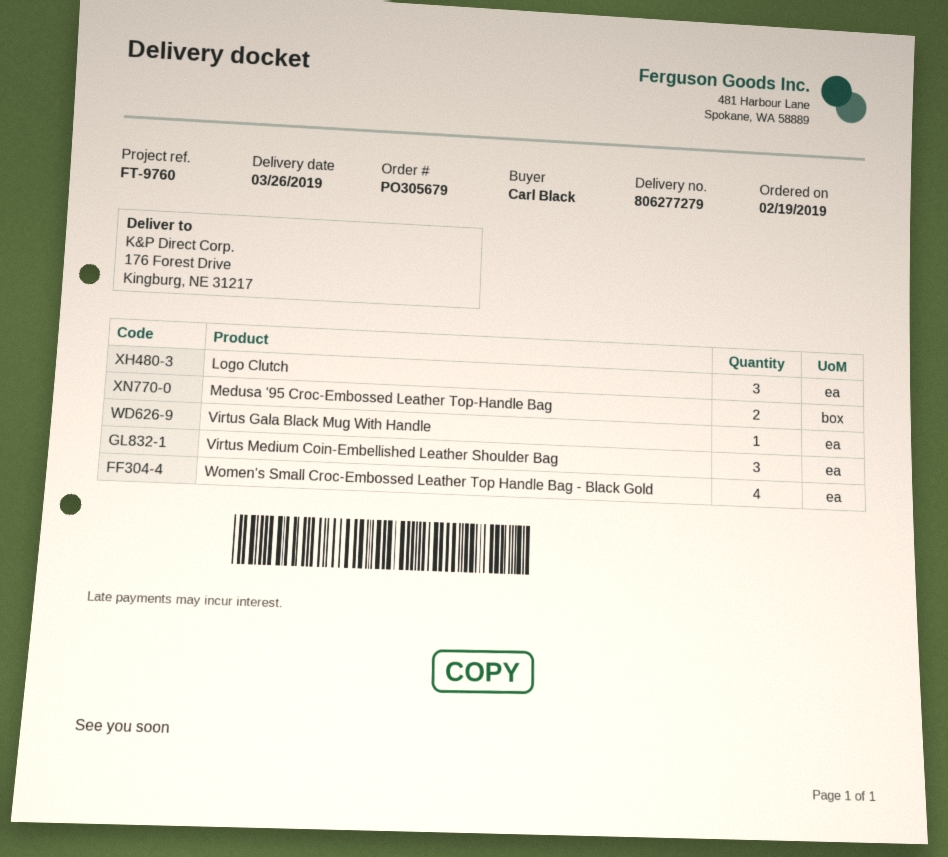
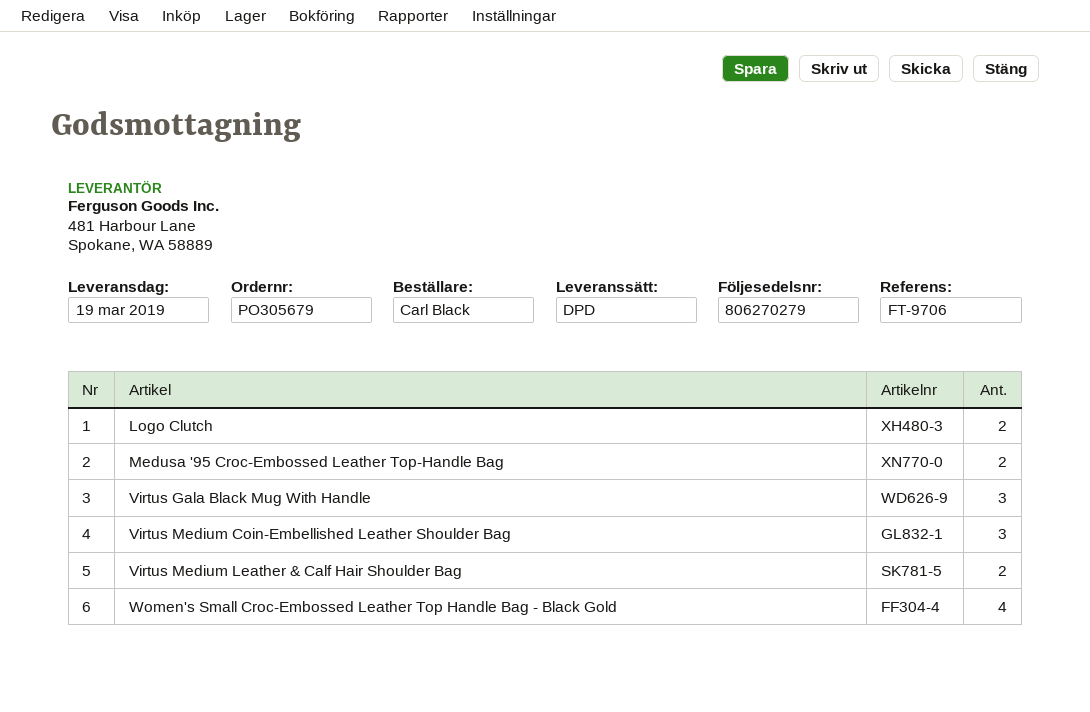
delivery note number: 806277279 -> 806270279
delivery date: 2019-03-26 -> 2019-03-19
reference: FT-9760 -> FT-9706
Logo Clutch: 3 -> 2
Virtus Gala Black Mug With Handle: 1 -> 3
Virtus Medium Leather & Calf Hair Shoulder Bag: none -> 2

